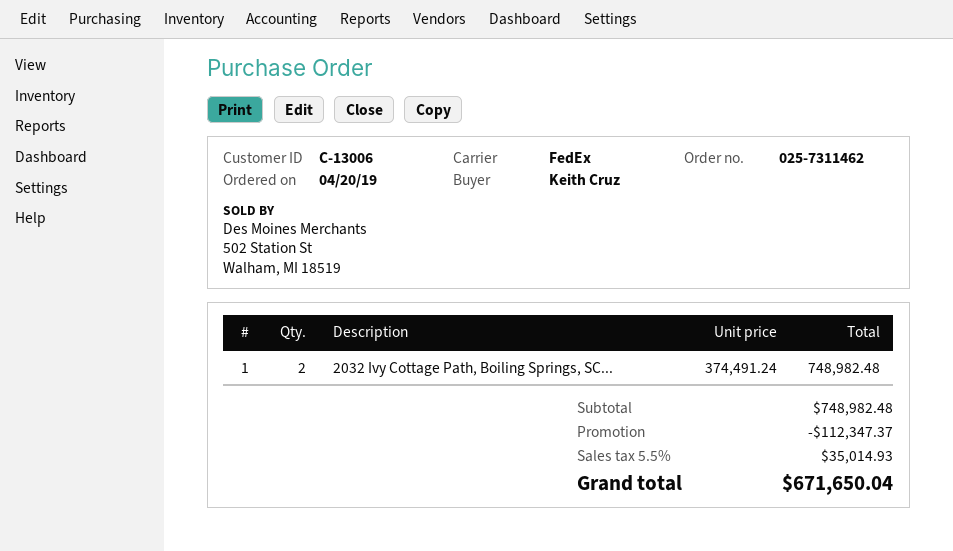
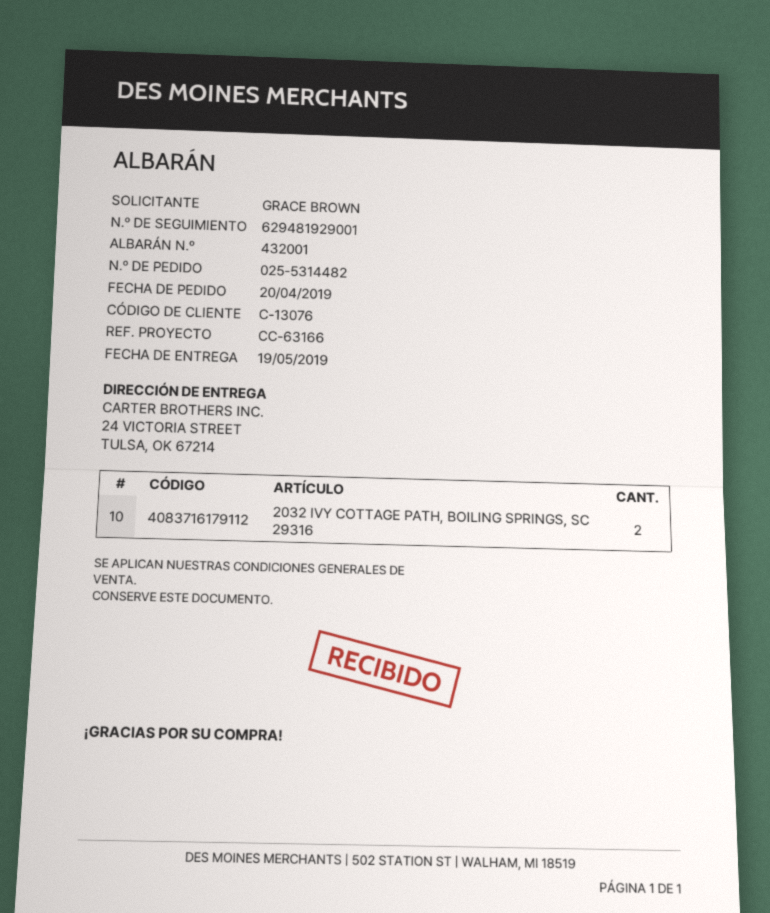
order number: 025-7311462 -> 025-5314482
customer number: C-13006 -> C-13076
ordered by: Keith Cruz -> GRACE BROWN

